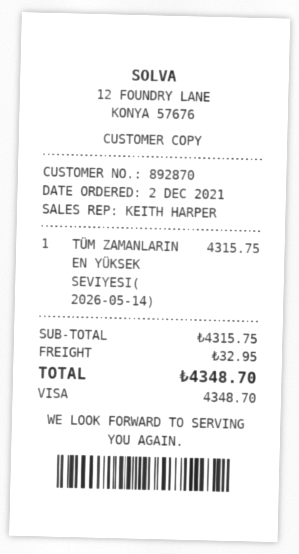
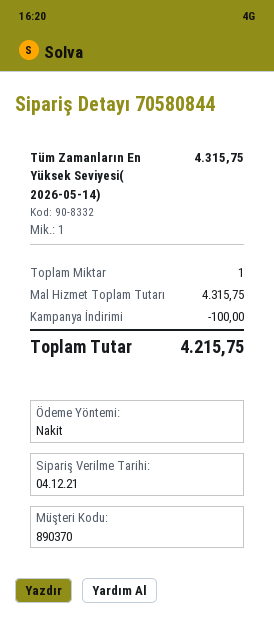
order date: 2021-12-02 -> 2021-12-04
customer number: 892870 -> 890370
payment method: Visa -> cash
discount: none -> 100.00
shipping: 32.95 -> none
total: 4348.70 -> 4215.75

